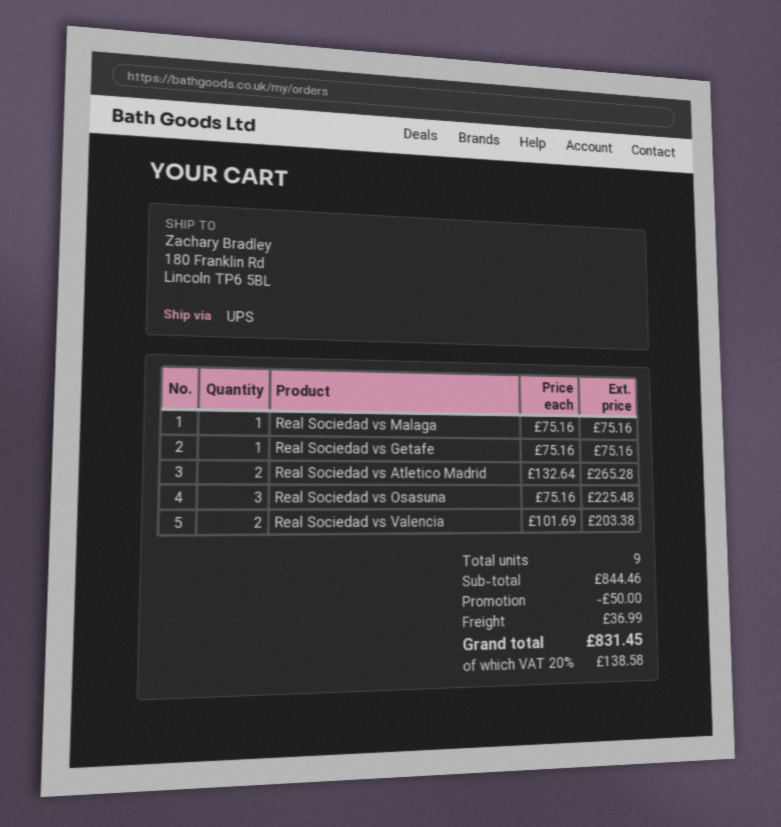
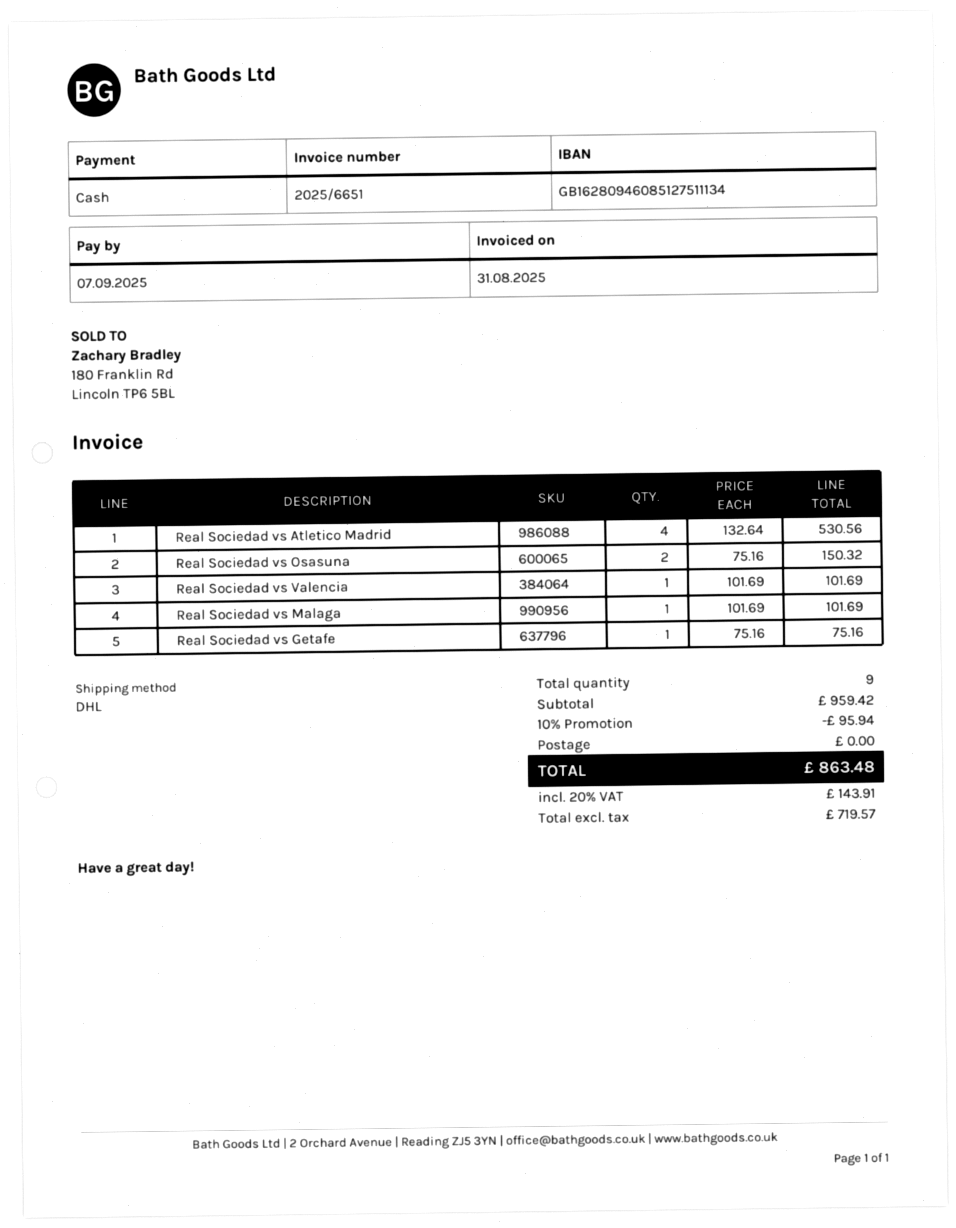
shipping method: UPS -> DHL
Real Sociedad vs Malaga: 1 x 75.16 = 75.16 -> 1 x 101.69 = 101.69
Real Sociedad vs Atletico Madrid: 2 x 132.64 = 265.28 -> 4 x 132.64 = 530.56
Real Sociedad vs Osasuna: 3 x 75.16 = 225.48 -> 2 x 75.16 = 150.32
Real Sociedad vs Valencia: 2 x 101.69 = 203.38 -> 1 x 101.69 = 101.69
subtotal: 844.46 -> 959.42
discount: 50.00 -> 95.94
shipping: 36.99 -> 0.00
tax: 20% = 138.58 -> 20% = 143.91
total: 831.45 -> 863.48

